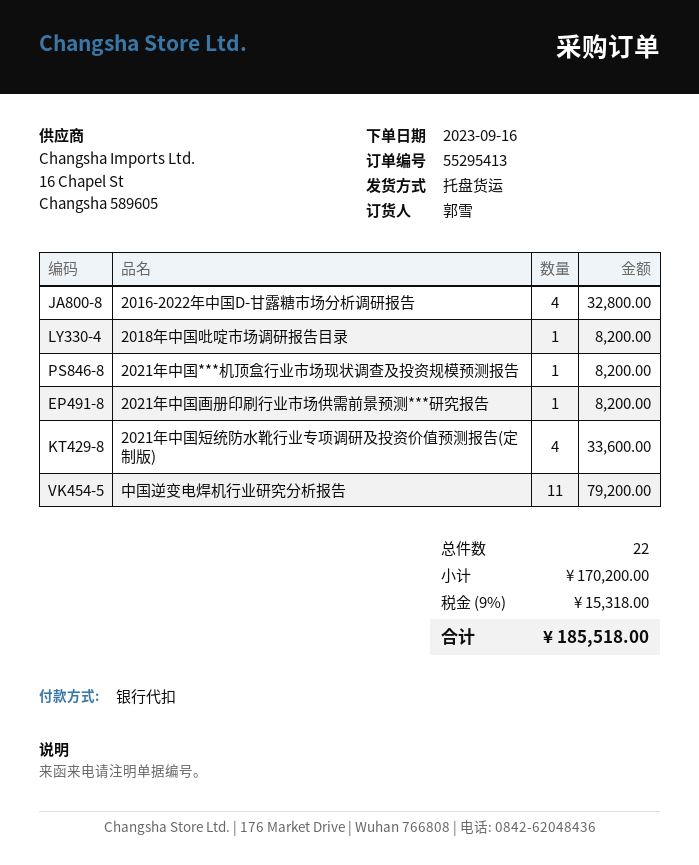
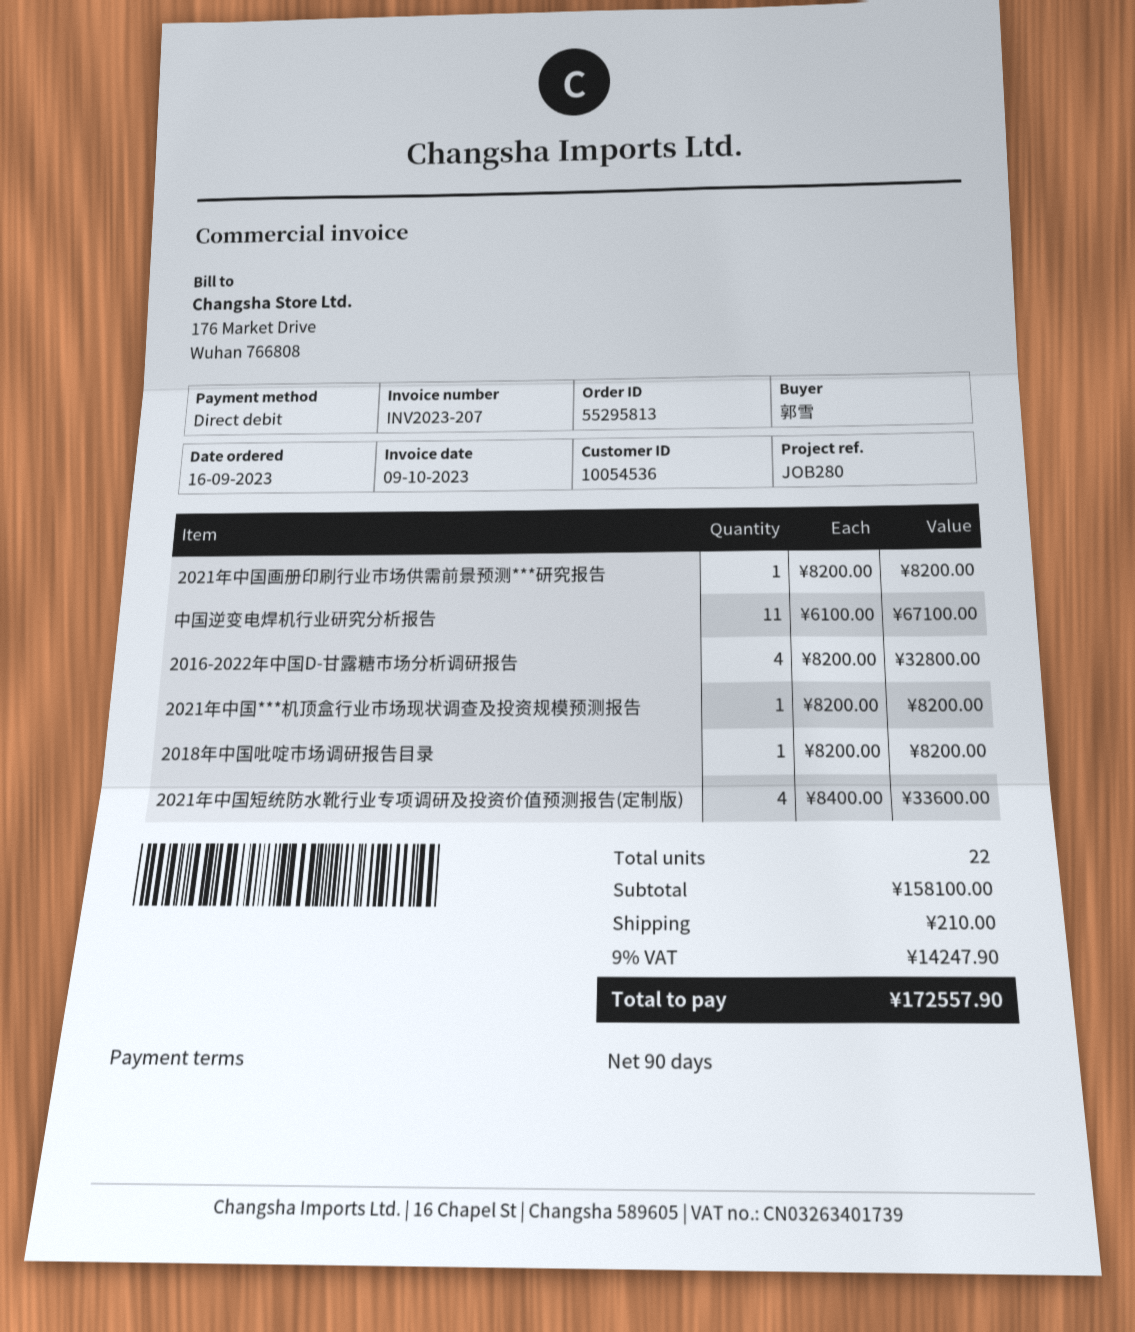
order number: 55295413 -> 55295813
中国逆变电焊机行业研究分析报告: 11 for 79200.00 -> 11 for 67100.00
subtotal: 170200.00 -> 158100.00
shipping: none -> 210.00
tax: 9% = 15318.00 -> 9% = 14247.90
total: 185518.00 -> 172557.90

